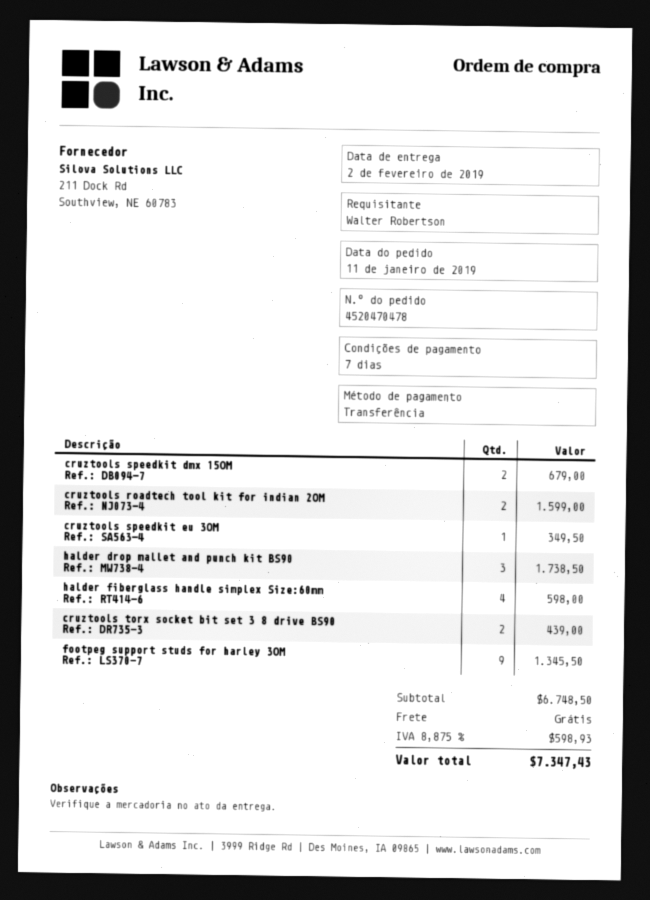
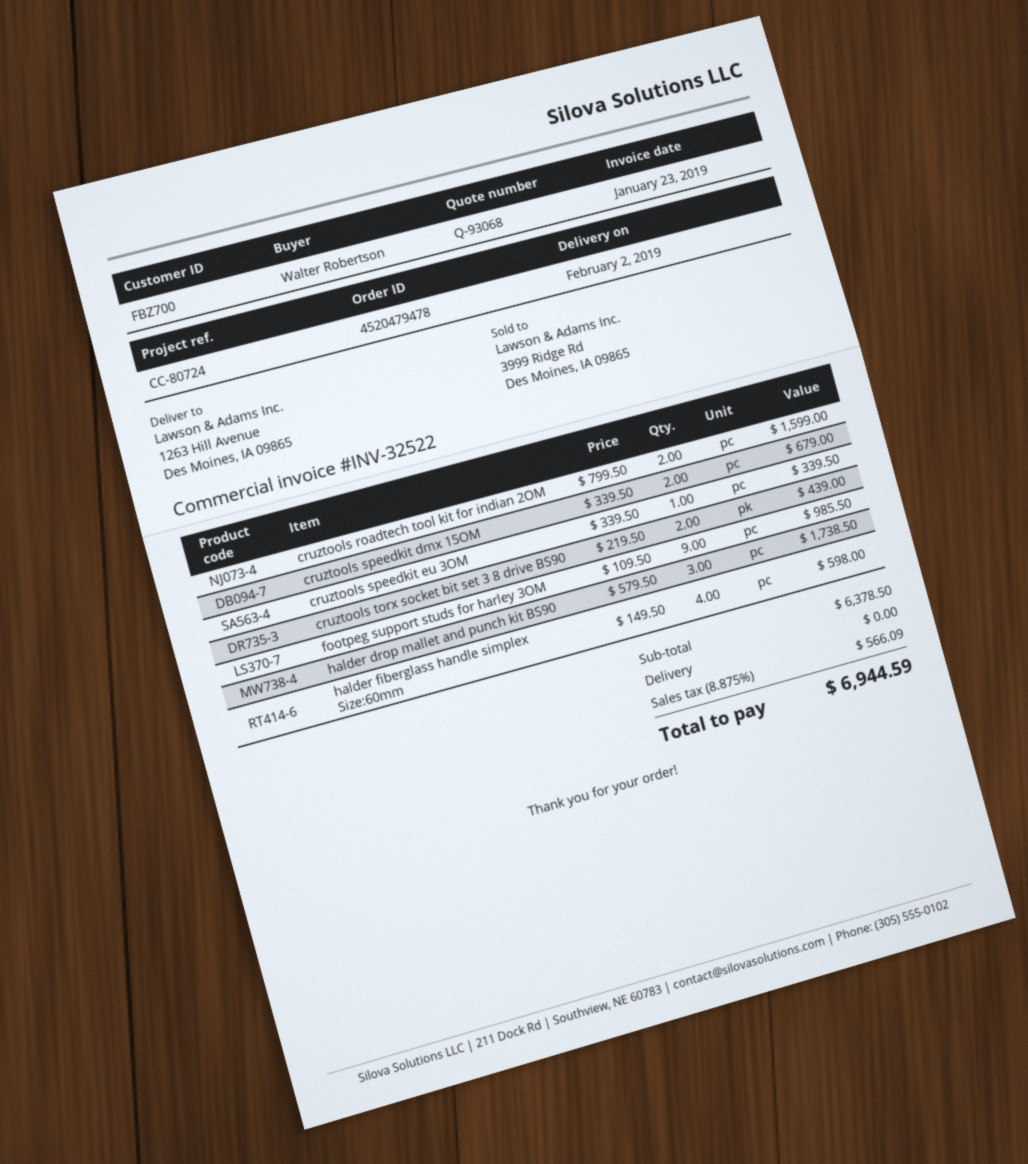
order number: 4520470478 -> 4520479478
cruztools speedkit eu 3OM: 1 for 349.50 -> 1 for 339.50
footpeg support studs for harley 3OM: 9 for 1345.50 -> 9 for 985.50
subtotal: 6748.50 -> 6378.50
tax: 8.875% = 598.93 -> 8.875% = 566.09
total: 7347.43 -> 6944.59

